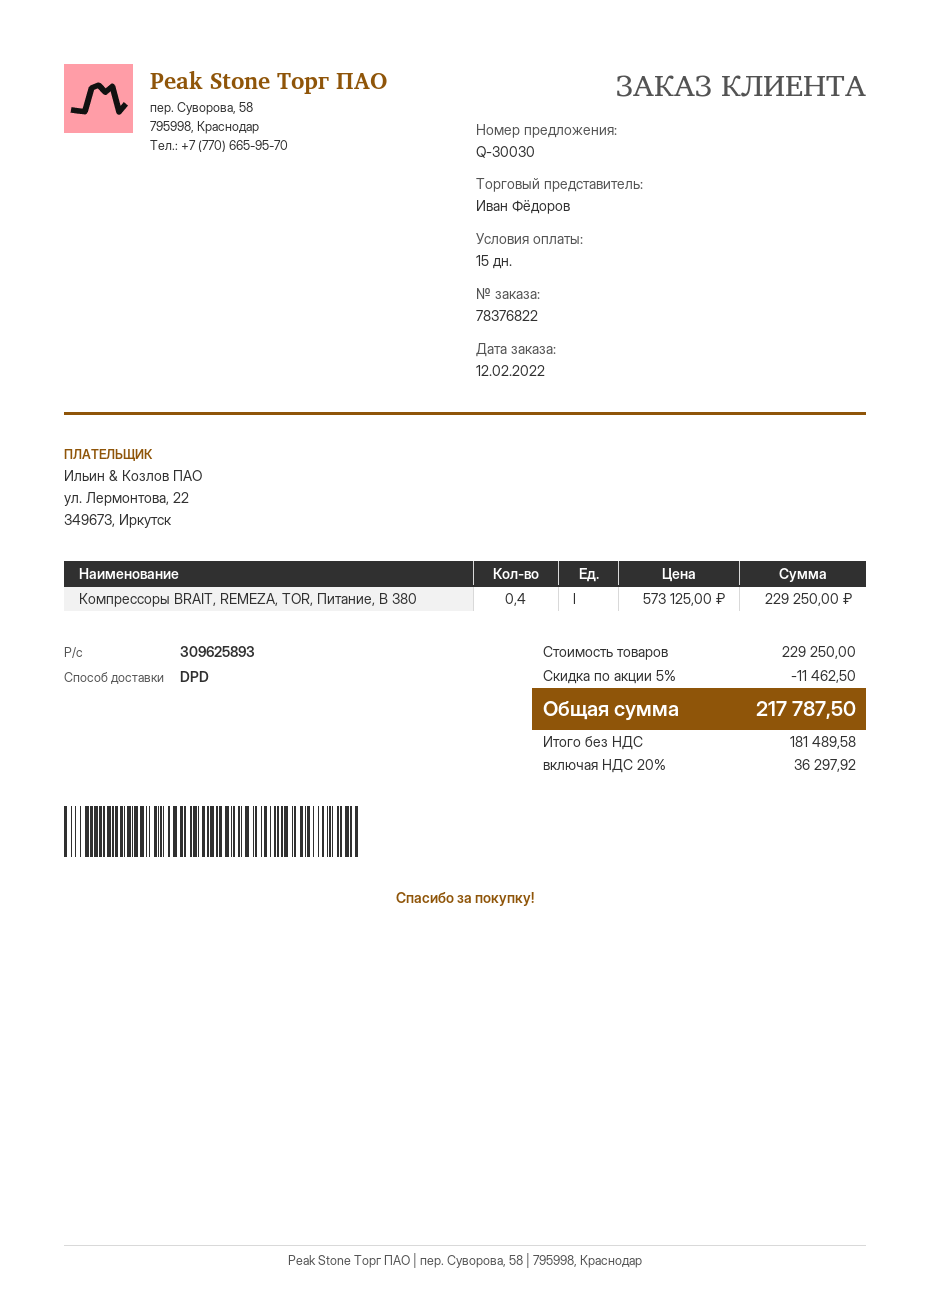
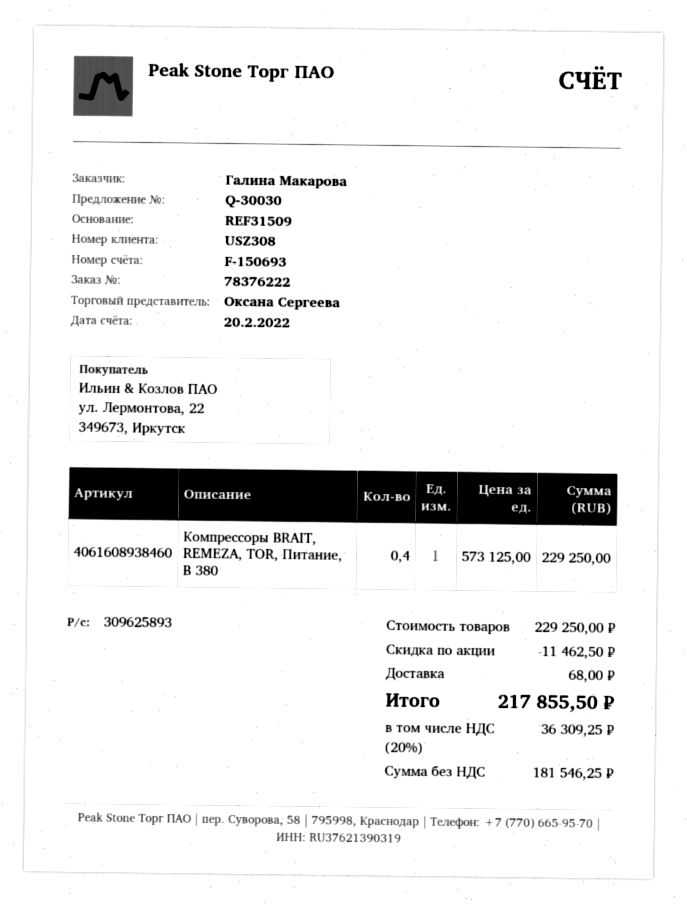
order number: 78376822 -> 78376222
sales rep: Иван Фёдоров -> Оксана Сергеева
shipping: none -> 68.00
net: 181489.58 -> 181546.25
tax: 20% = 36297.92 -> 20% = 36309.25
total: 217787.50 -> 217855.50

